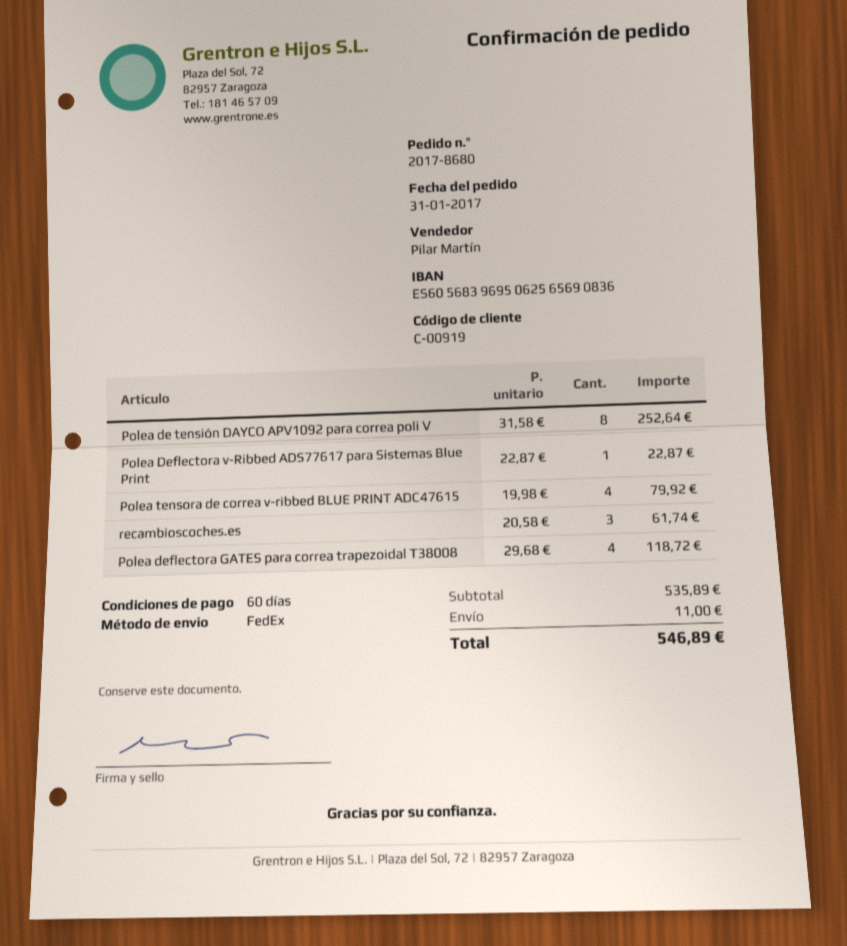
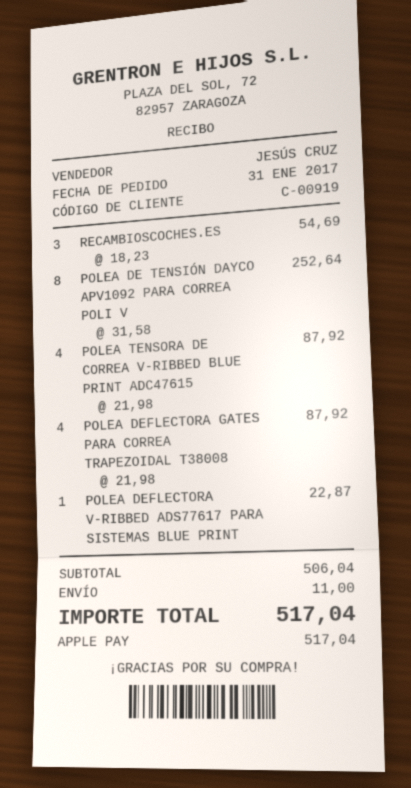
sales rep: Pilar Martín -> JESÚS CRUZ
Polea tensora de correa v-ribbed BLUE PRINT ADC47615: 4 x 19.98 = 79.92 -> 4 x 21.98 = 87.92
recambioscoches.es: 3 x 20.58 = 61.74 -> 3 x 18.23 = 54.69
Polea deflectora GATES para correa trapezoidal T38008: 4 x 29.68 = 118.72 -> 4 x 21.98 = 87.92
subtotal: 535.89 -> 506.04
total: 546.89 -> 517.04

